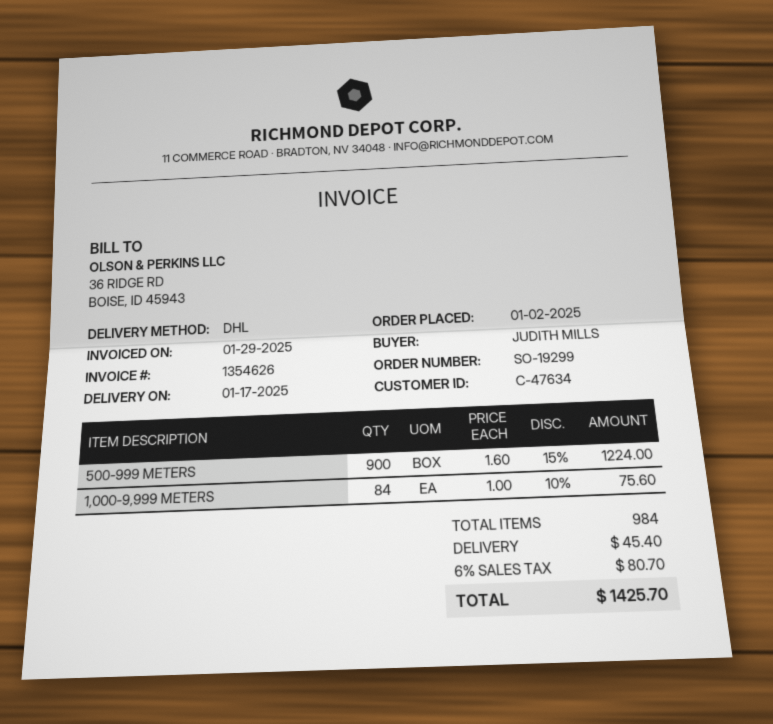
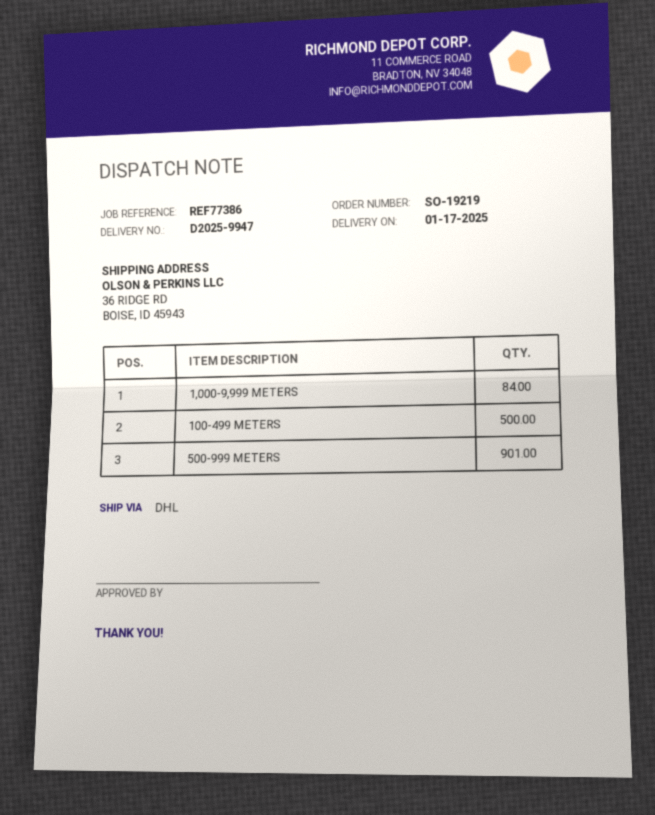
order number: SO-19299 -> SO-19219
500-999 METERS: 900 -> 901
100-499 METERS: none -> 500

